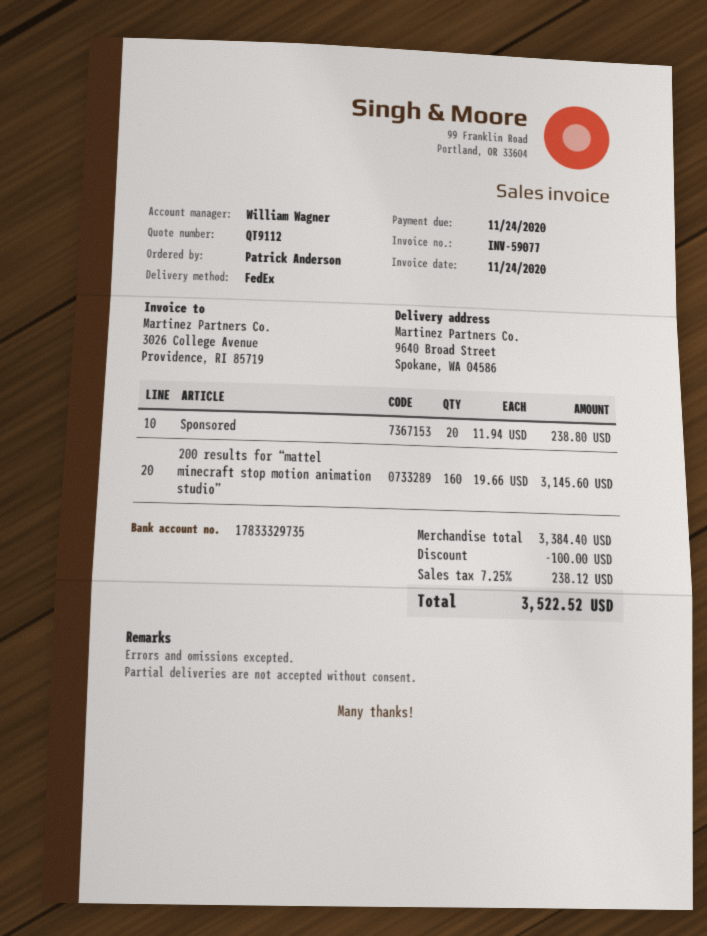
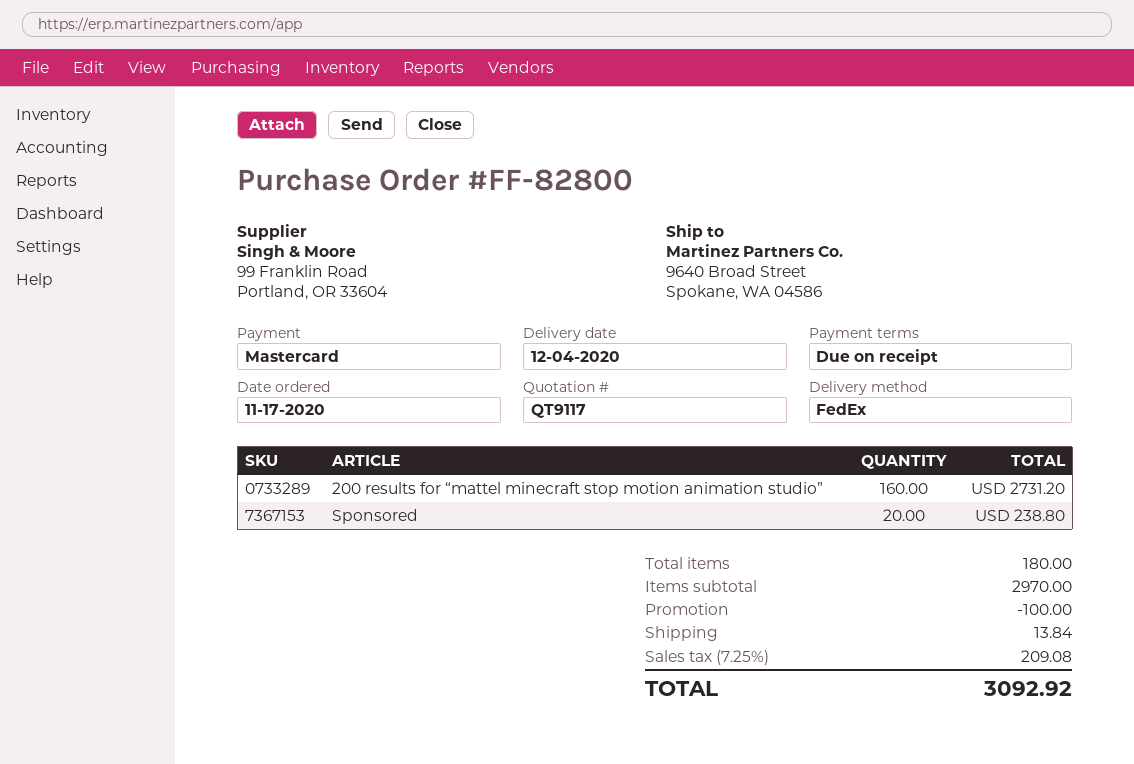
quote number: QT9112 -> QT9117
200 results for “mattel minecraft stop motion animation studio”: 160 for 3145.60 -> 160 for 2731.20
subtotal: 3384.40 -> 2970.00
shipping: none -> 13.84
tax: 7.25% = 238.12 -> 7.25% = 209.08
total: 3522.52 -> 3092.92

